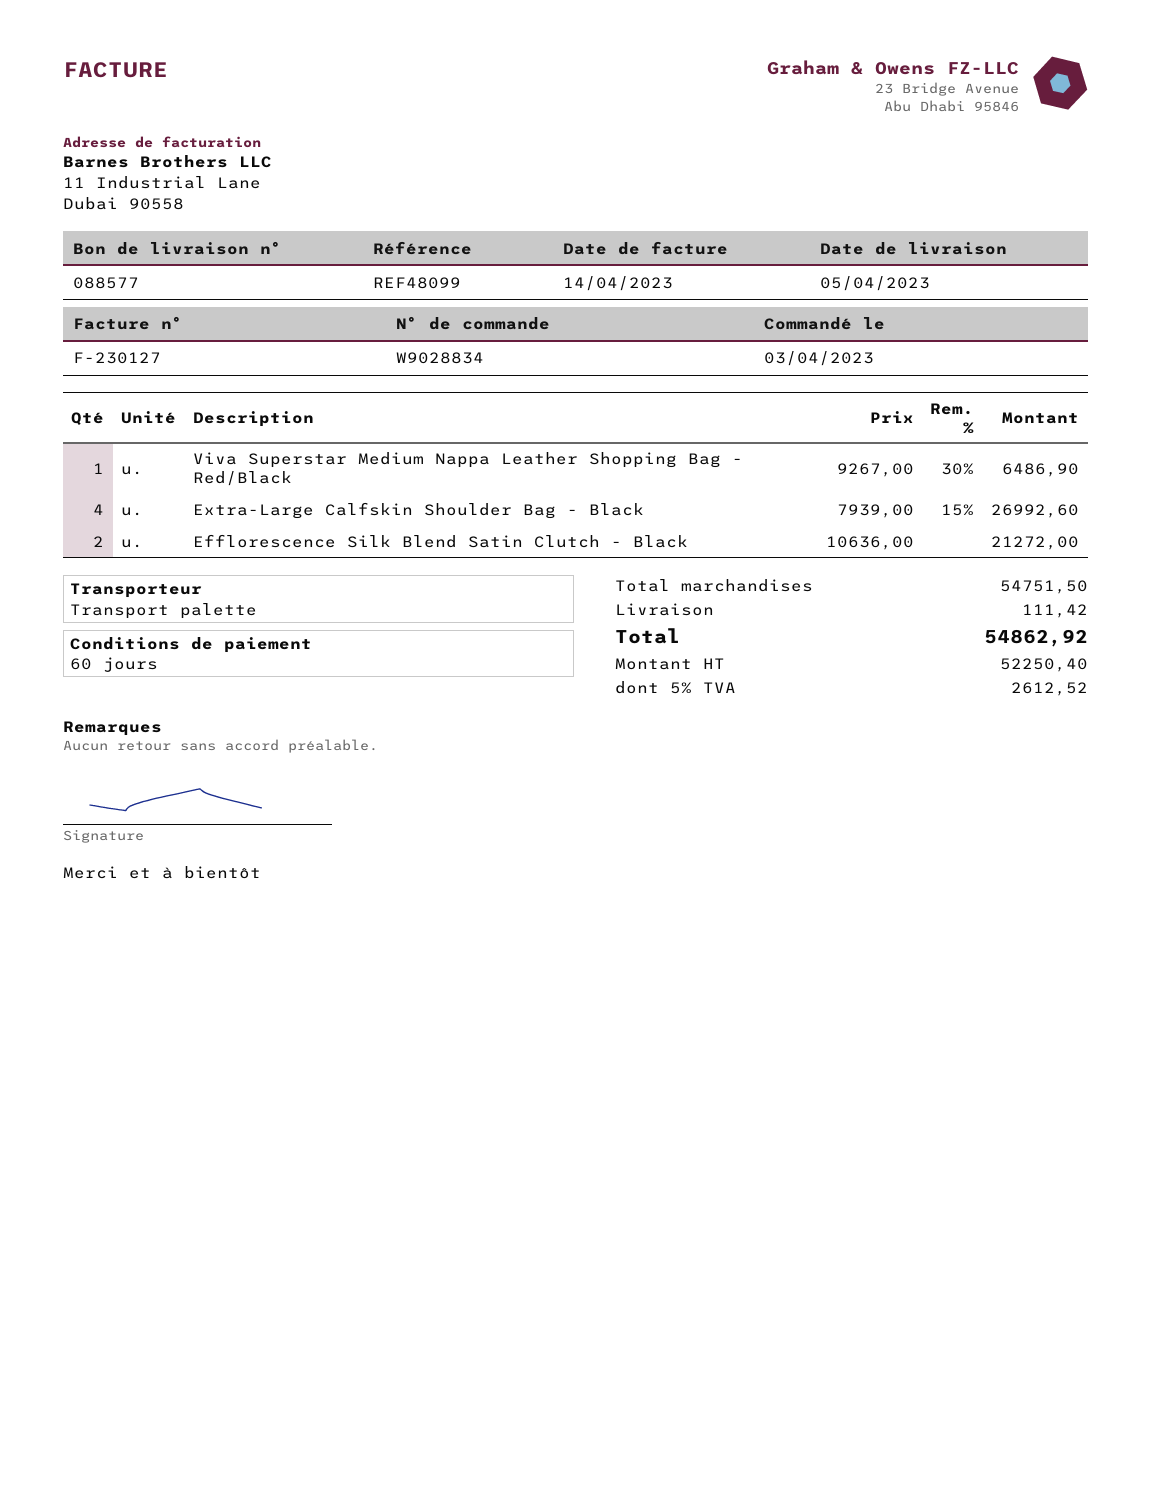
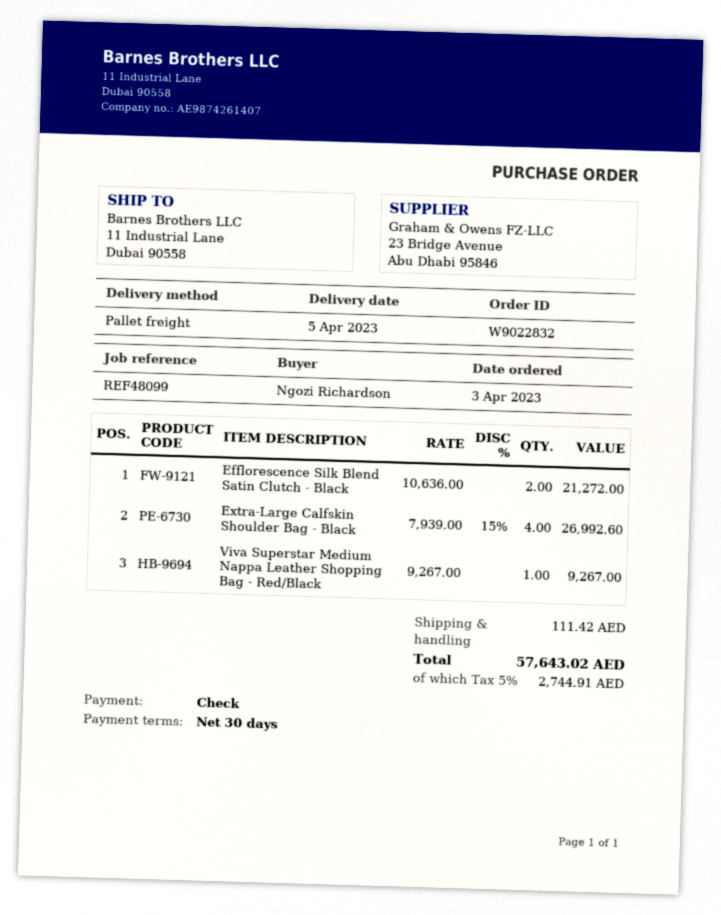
order number: W9028834 -> W9022832
payment terms: 60 days -> 30 days
Viva Superstar Medium Nappa Leather Shopping Bag - Red/Black: 1 x 9267.00 - 30% = 6486.90 -> 1 x 9267.00 = 9267.00
tax: 5% = 2612.52 -> 5% = 2744.91
total: 54862.92 -> 57643.02

